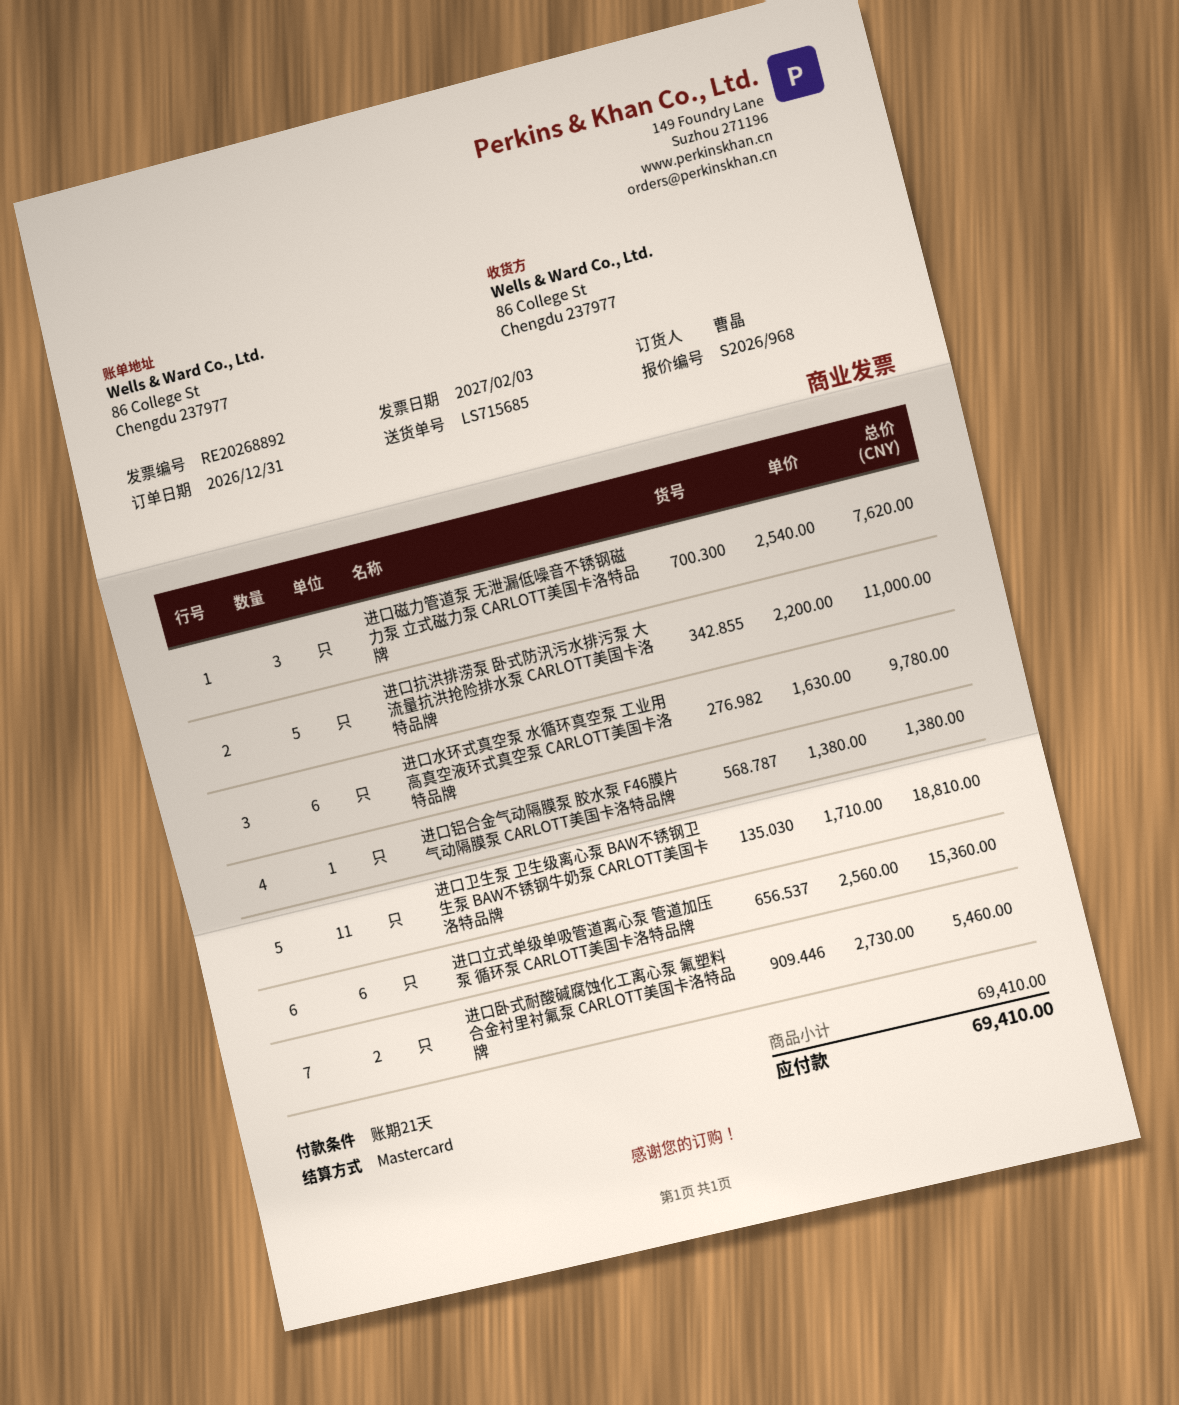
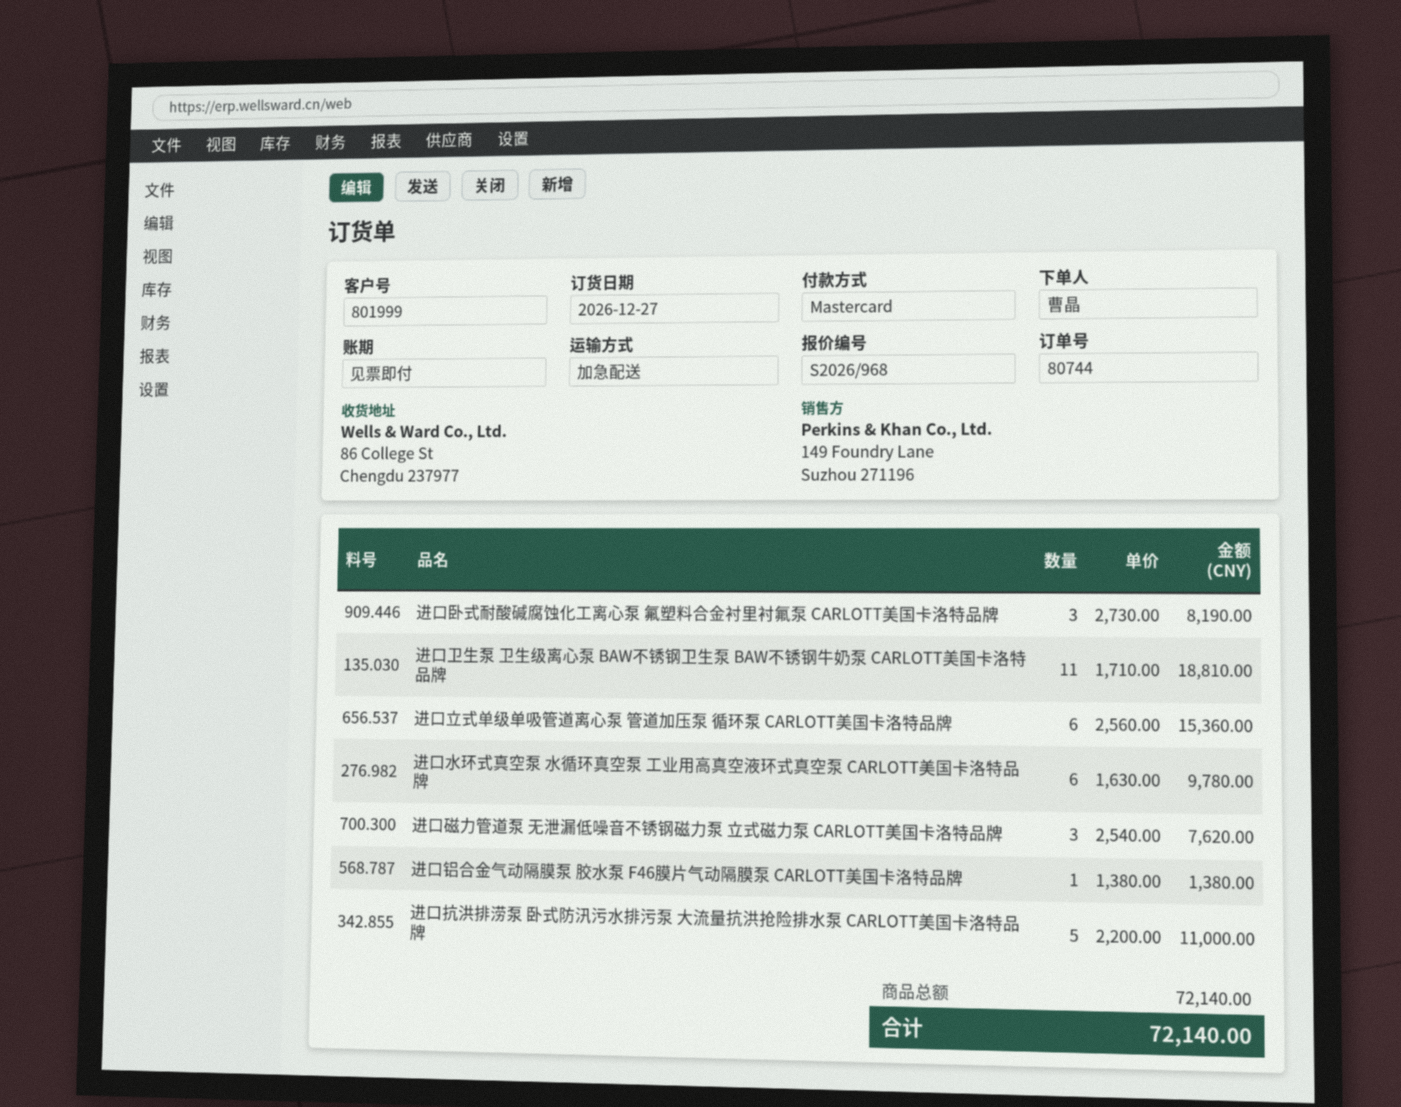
order date: 2026-12-31 -> 2026-12-27
payment terms: 21 days -> on receipt
进口卧式耐酸碱腐蚀化工离心泵 氟塑料合金衬里衬氟泵 CARLOTT美国卡洛特品牌: 2 x 2730.00 = 5460.00 -> 3 x 2730.00 = 8190.00
subtotal: 69410.00 -> 72140.00
total: 69410.00 -> 72140.00

